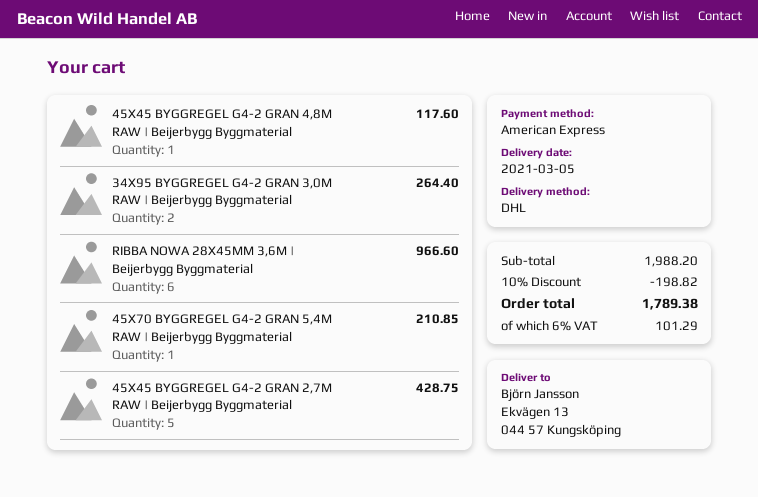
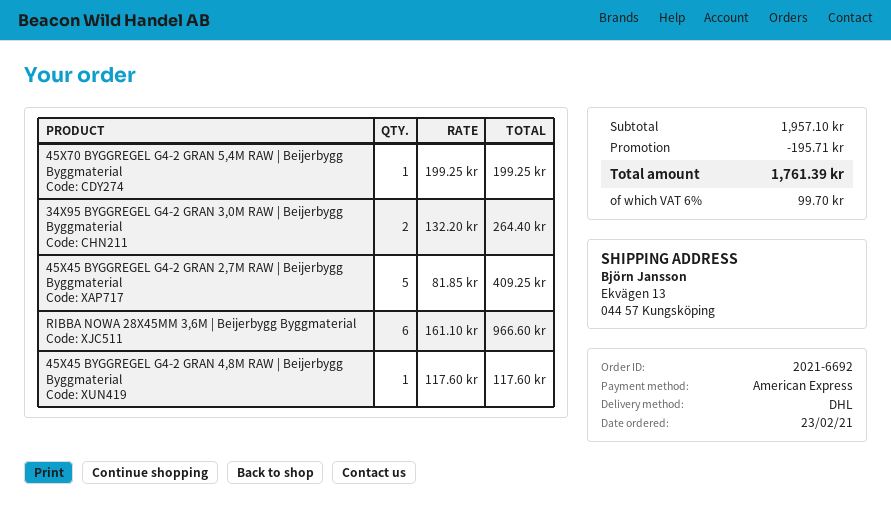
45X70 BYGGREGEL G4-2 GRAN 5,4M RAW | Beijerbygg Byggmaterial: 1 for 210.85 -> 1 for 199.25
45X45 BYGGREGEL G4-2 GRAN 2,7M RAW | Beijerbygg Byggmaterial: 5 for 428.75 -> 5 for 409.25
subtotal: 1988.20 -> 1957.10
discount: 198.82 -> 195.71
tax: 6% = 101.29 -> 6% = 99.70
total: 1789.38 -> 1761.39

